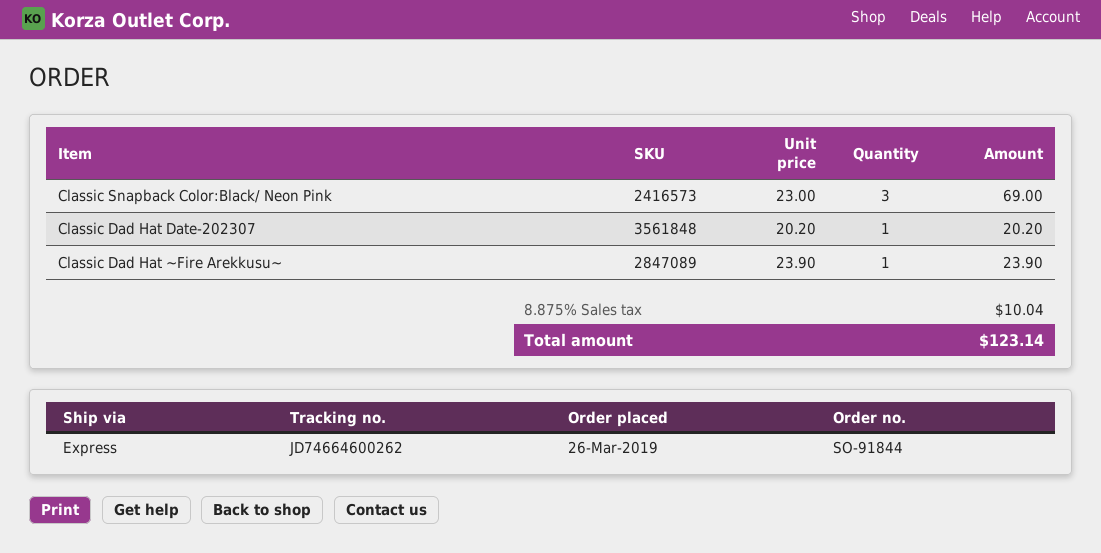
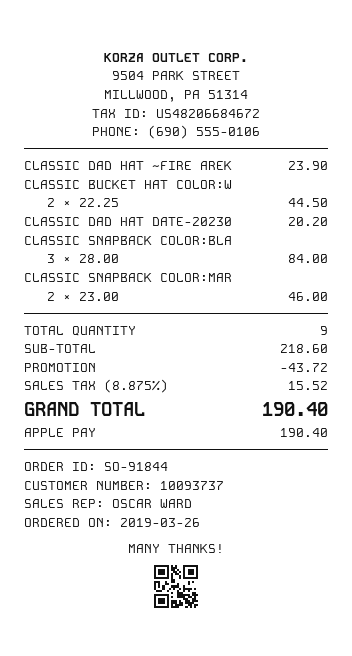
Classic Snapback Color:Black/ Neon Pink: 3 x 23.00 = 69.00 -> 3 x 28.00 = 84.00
CLASSIC BUCKET HAT COLOR:W: none -> 2 x 22.25 = 44.50
CLASSIC SNAPBACK COLOR:MAR: none -> 2 x 23.00 = 46.00
discount: none -> 43.72
tax: 8.875% = 10.04 -> 8.875% = 15.52
total: 123.14 -> 190.40

